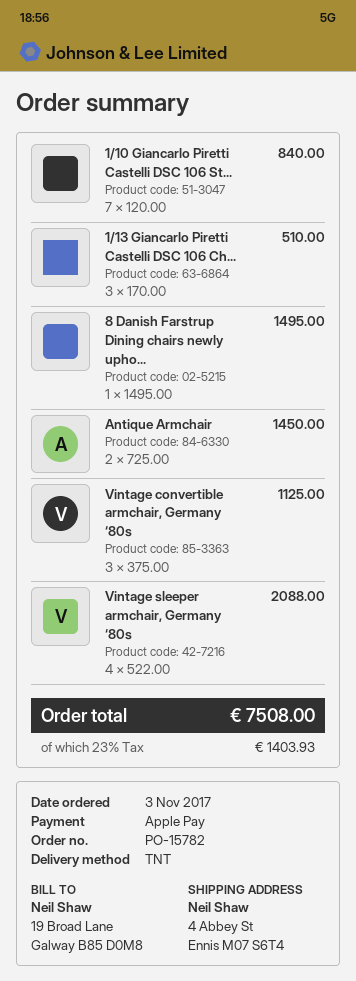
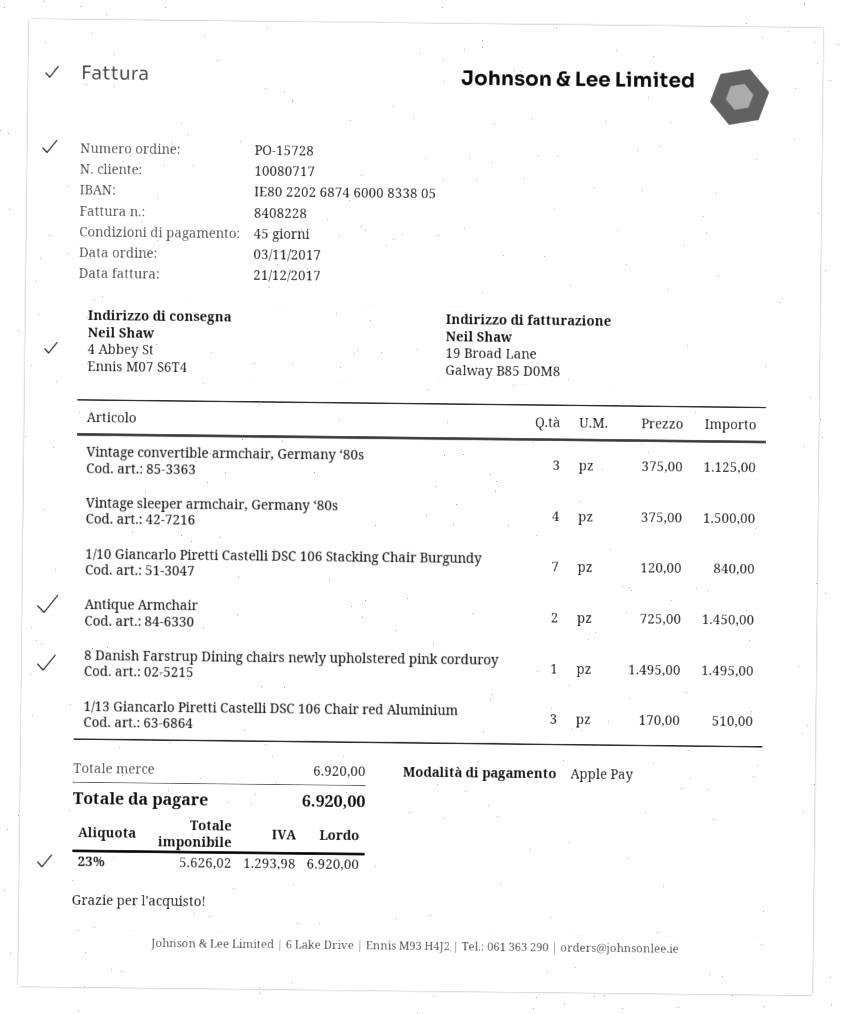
order number: PO-15782 -> PO-15728
Vintage sleeper armchair, Germany ‘80s: 4 x 522.00 = 2088.00 -> 4 x 375.00 = 1500.00
tax: 23% = 1403.93 -> 23% = 1293.98
total: 7508.00 -> 6920.00

